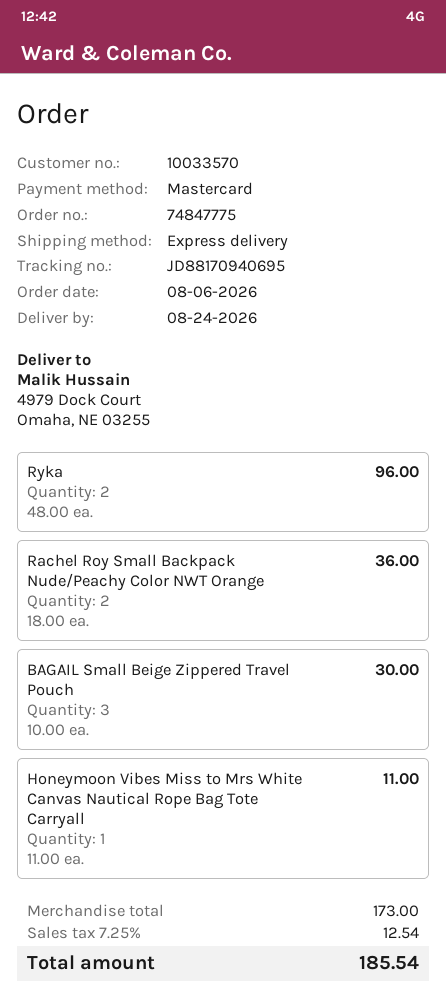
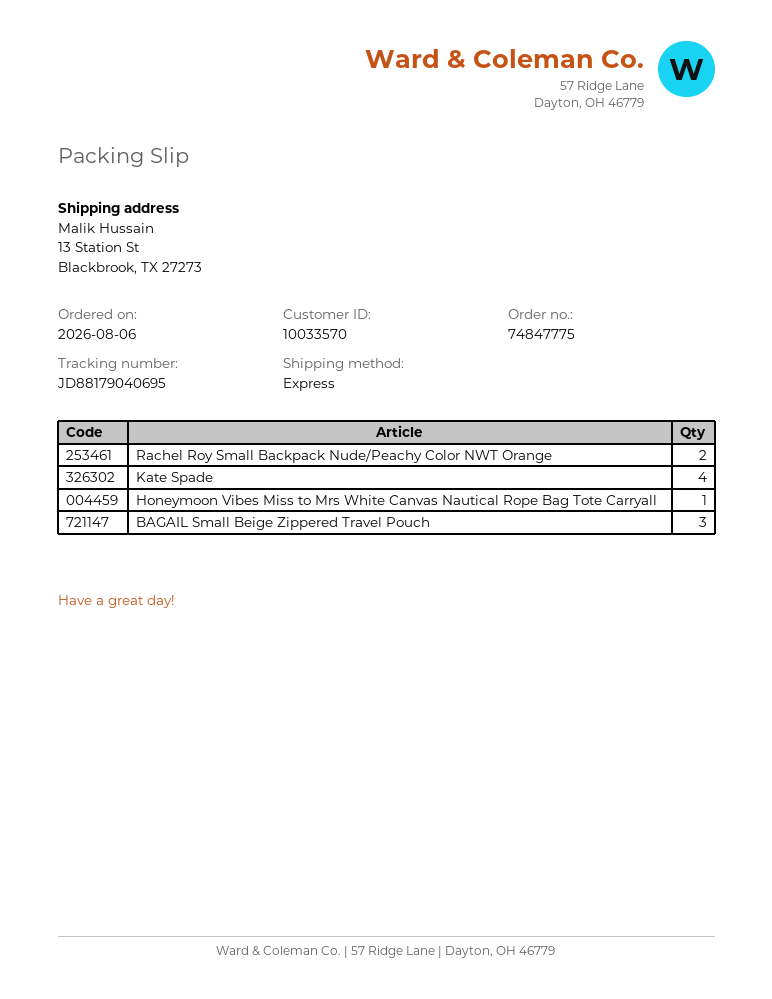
tracking number: JD88170940695 -> JD88179040695
ship to: 4979 Dock Court, Omaha, NE 03255 -> 13 Station St, Blackbrook, TX 27273
Ryka: 2 -> none
Kate Spade: none -> 4

